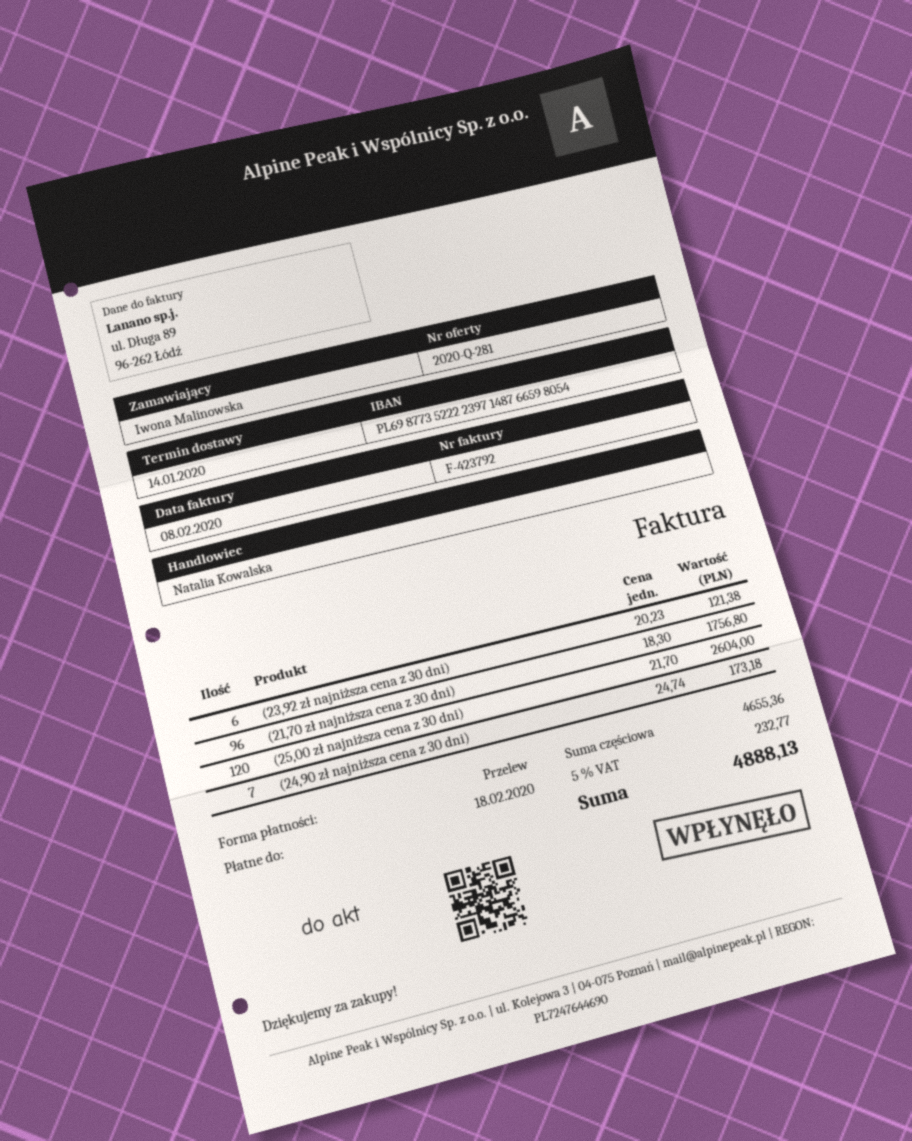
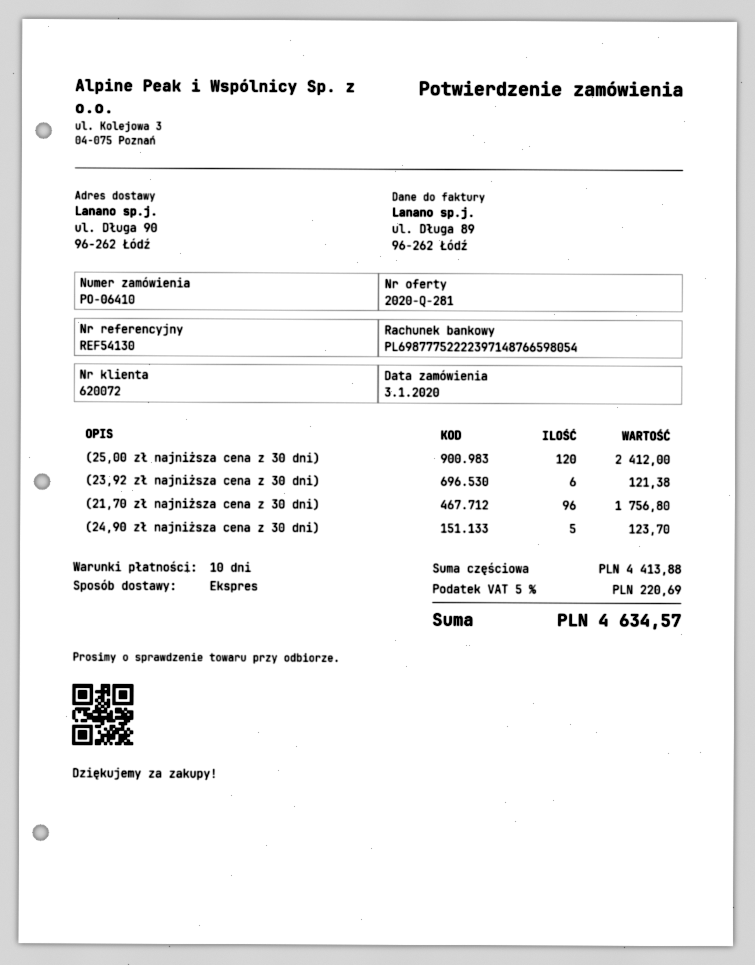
bank account: PL69877352222397148766598054 -> PL69877752222397148766598054
(25,00 zł najniższa cena z 30 dni): 120 for 2604.00 -> 120 for 2412.00
(24,90 zł najniższa cena z 30 dni): 7 for 173.18 -> 5 for 123.70
subtotal: 4655.36 -> 4413.88
tax: 5% = 232.77 -> 5% = 220.69
total: 4888.13 -> 4634.57

